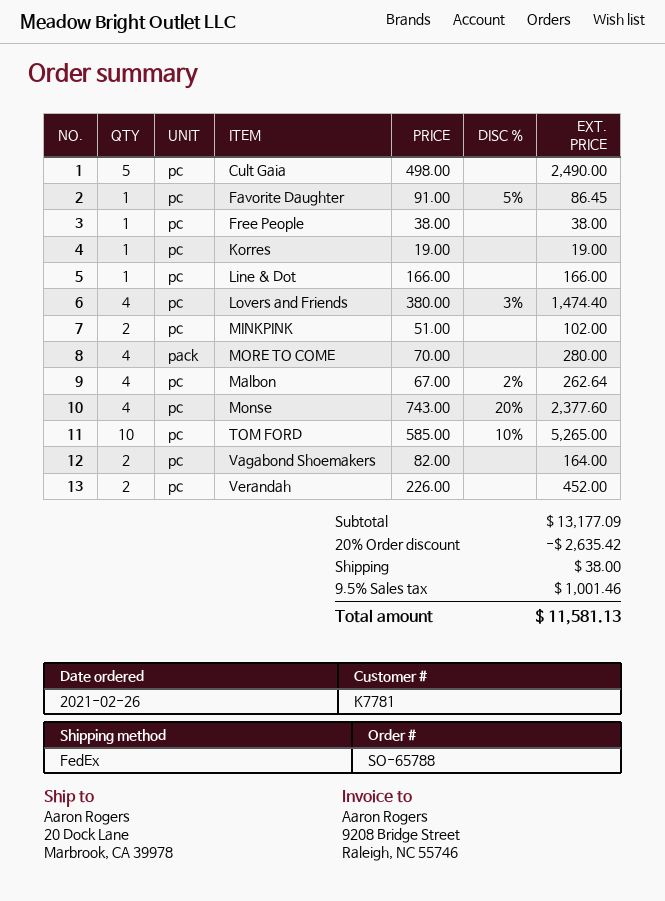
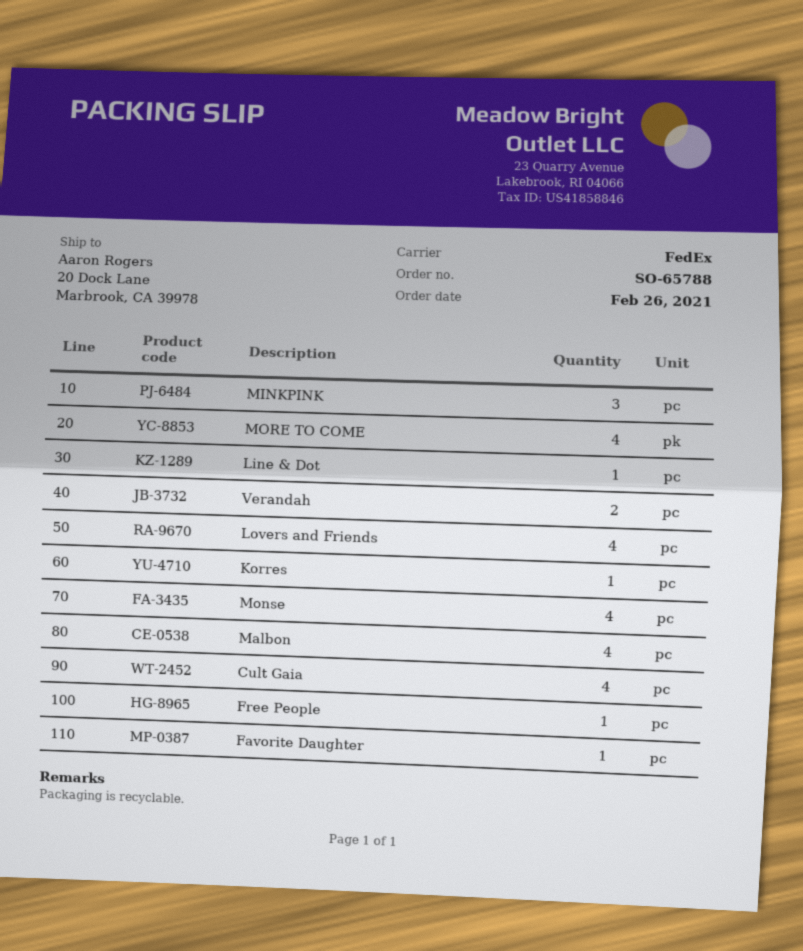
Cult Gaia: 5 -> 4
MINKPINK: 2 -> 3
TOM FORD: 10 -> none
Vagabond Shoemakers: 2 -> none

